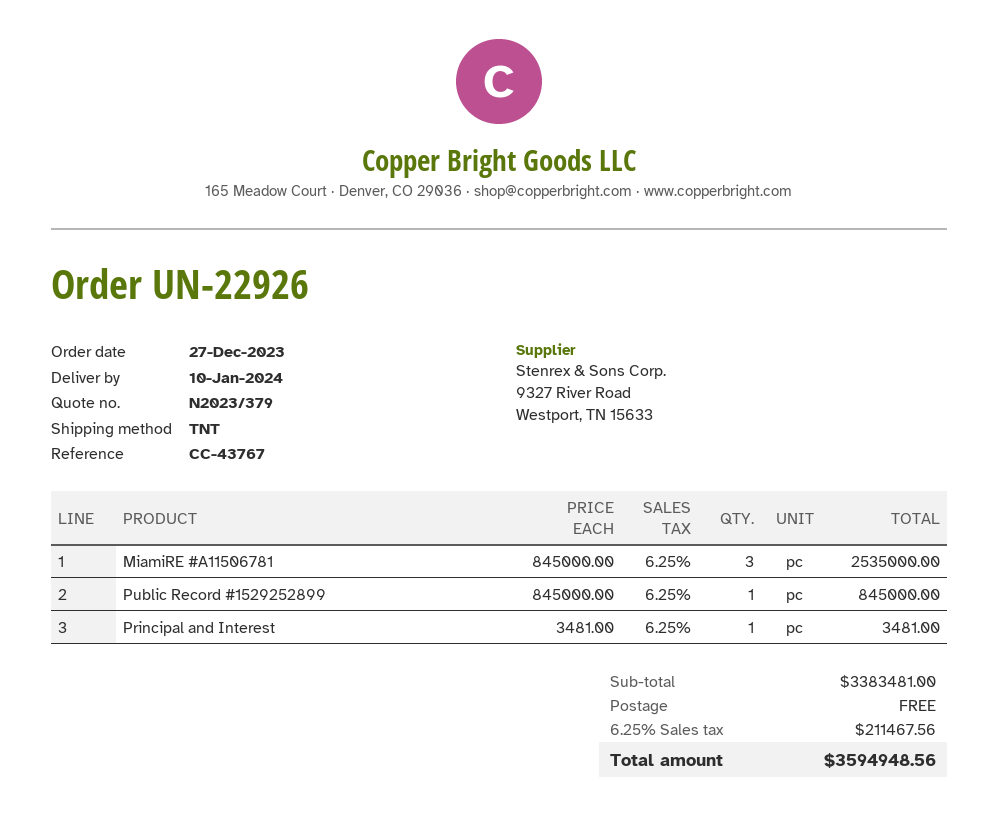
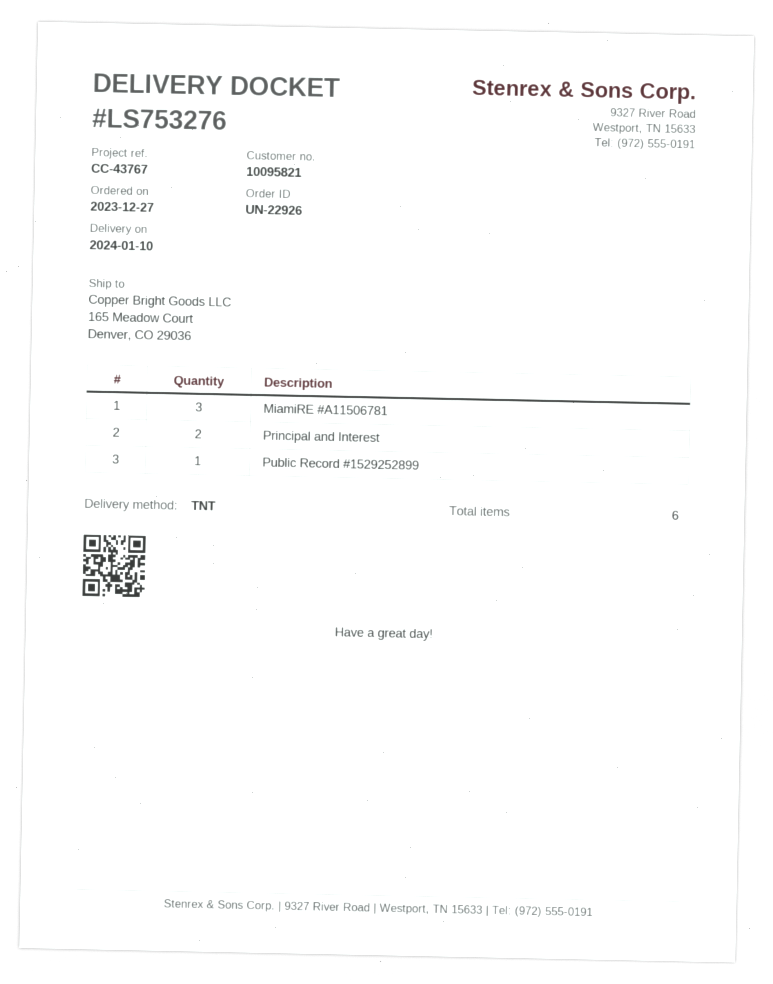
Principal and Interest: 1 -> 2

